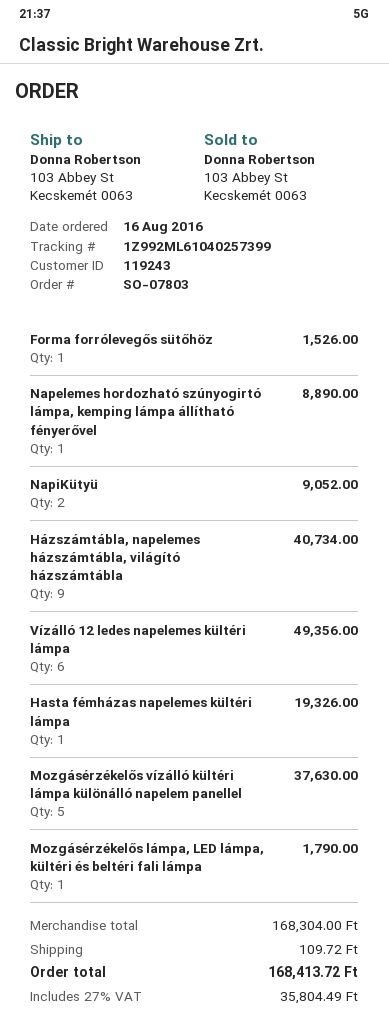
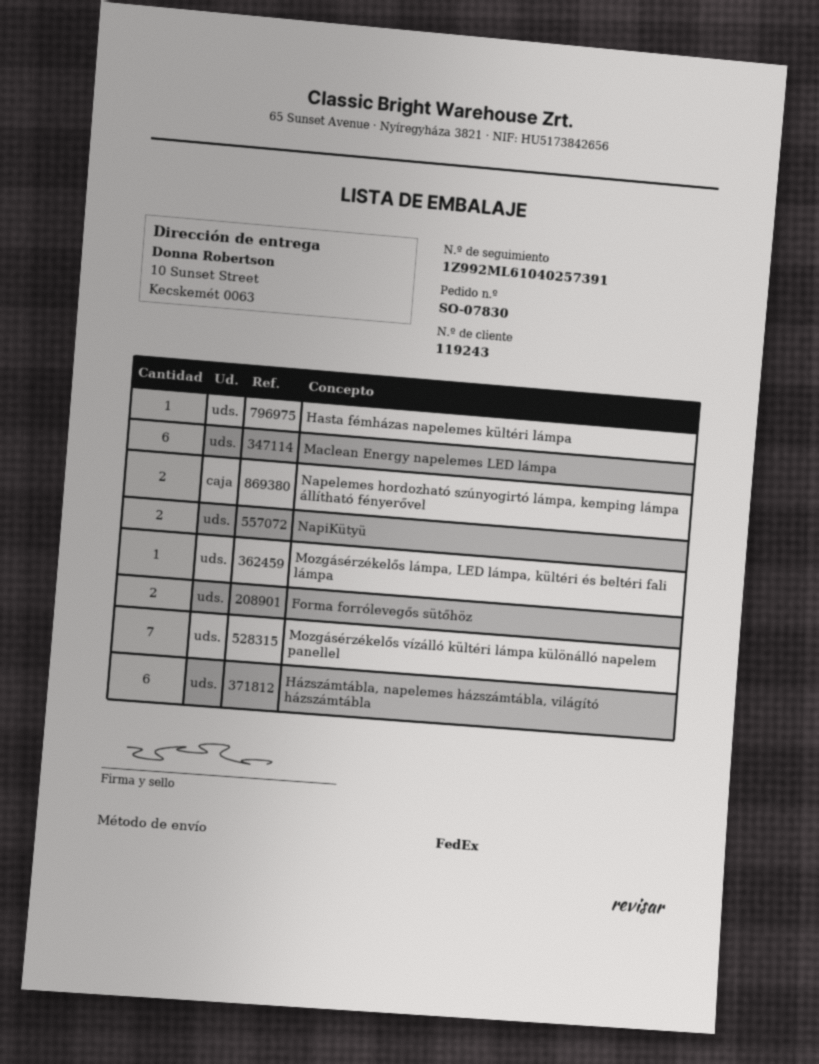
order number: SO-07803 -> SO-07830
tracking number: 1Z992ML61040257399 -> 1Z992ML61040257391
ship to: 103 Abbey St, Kecskemét 0063 -> 10 Sunset Street, Kecskemét 0063
Forma forrólevegős sütőhöz: 1 -> 2
Napelemes hordozható szúnyogirtó lámpa, kemping lámpa állítható fényerővel: 1 -> 2
Házszámtábla, napelemes házszámtábla, világító házszámtábla: 9 -> 6
Vízálló 12 ledes napelemes kültéri lámpa: 6 -> none
Mozgásérzékelős vízálló kültéri lámpa különálló napelem panellel: 5 -> 7
Maclean Energy napelemes LED lámpa: none -> 6

